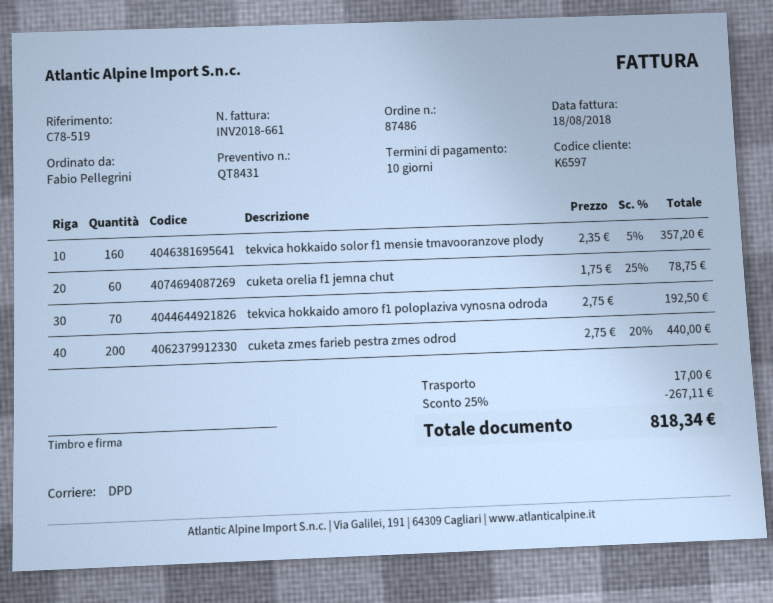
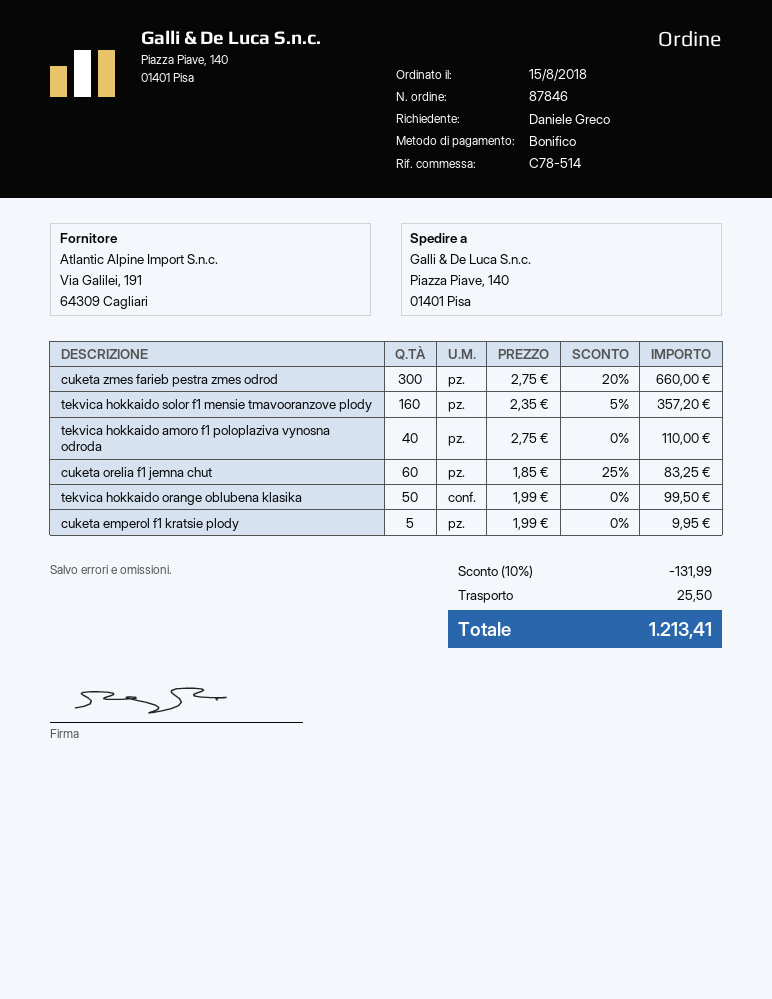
order number: 87486 -> 87846
reference: C78-519 -> C78-514
ordered by: Fabio Pellegrini -> Daniele Greco
cuketa orelia f1 jemna chut: 60 x 1.75 - 25% = 78.75 -> 60 x 1.85 - 25% = 83.25
tekvica hokkaido amoro f1 poloplaziva vynosna odroda: 70 x 2.75 = 192.50 -> 40 x 2.75 = 110.00
cuketa zmes farieb pestra zmes odrod: 200 x 2.75 - 20% = 440.00 -> 300 x 2.75 - 20% = 660.00
tekvica hokkaido orange oblubena klasika: none -> 50 x 1.99 = 99.50
cuketa emperol f1 kratsie plody: none -> 5 x 1.99 = 9.95
discount: 25% = 267.11 -> 10% = 131.99
shipping: 17.00 -> 25.50
total: 818.34 -> 1213.41

